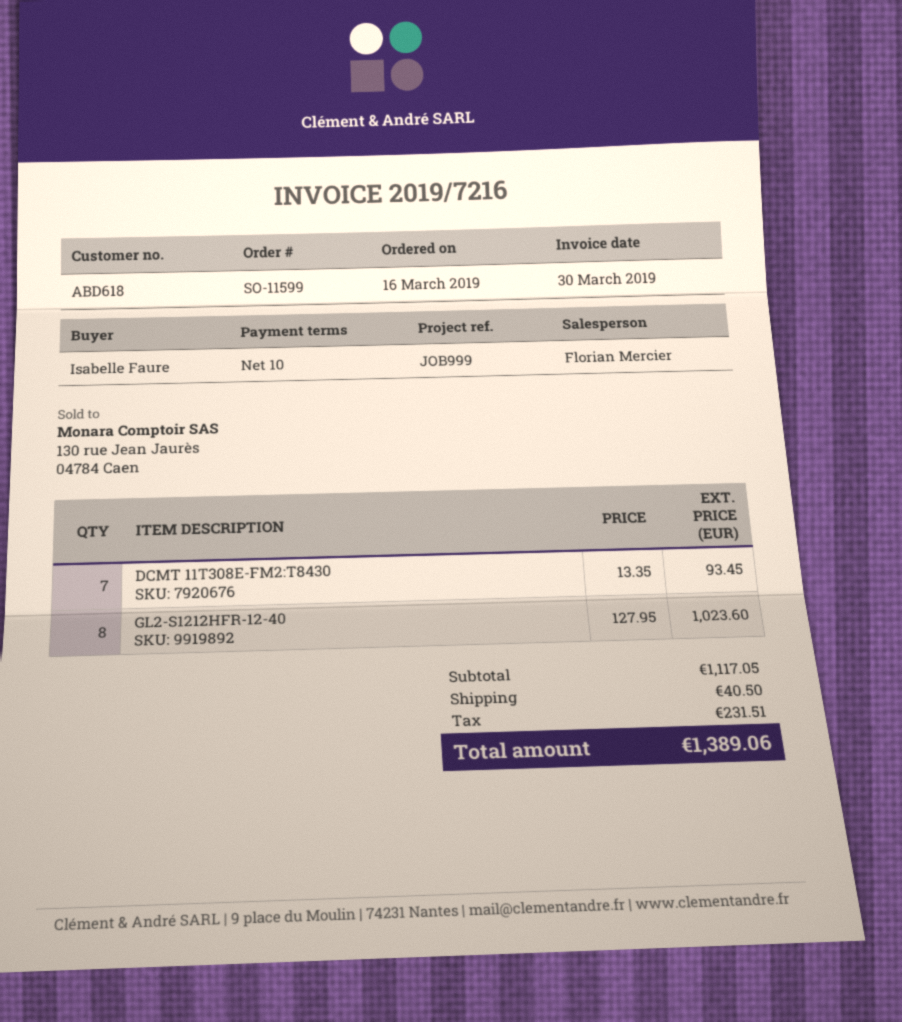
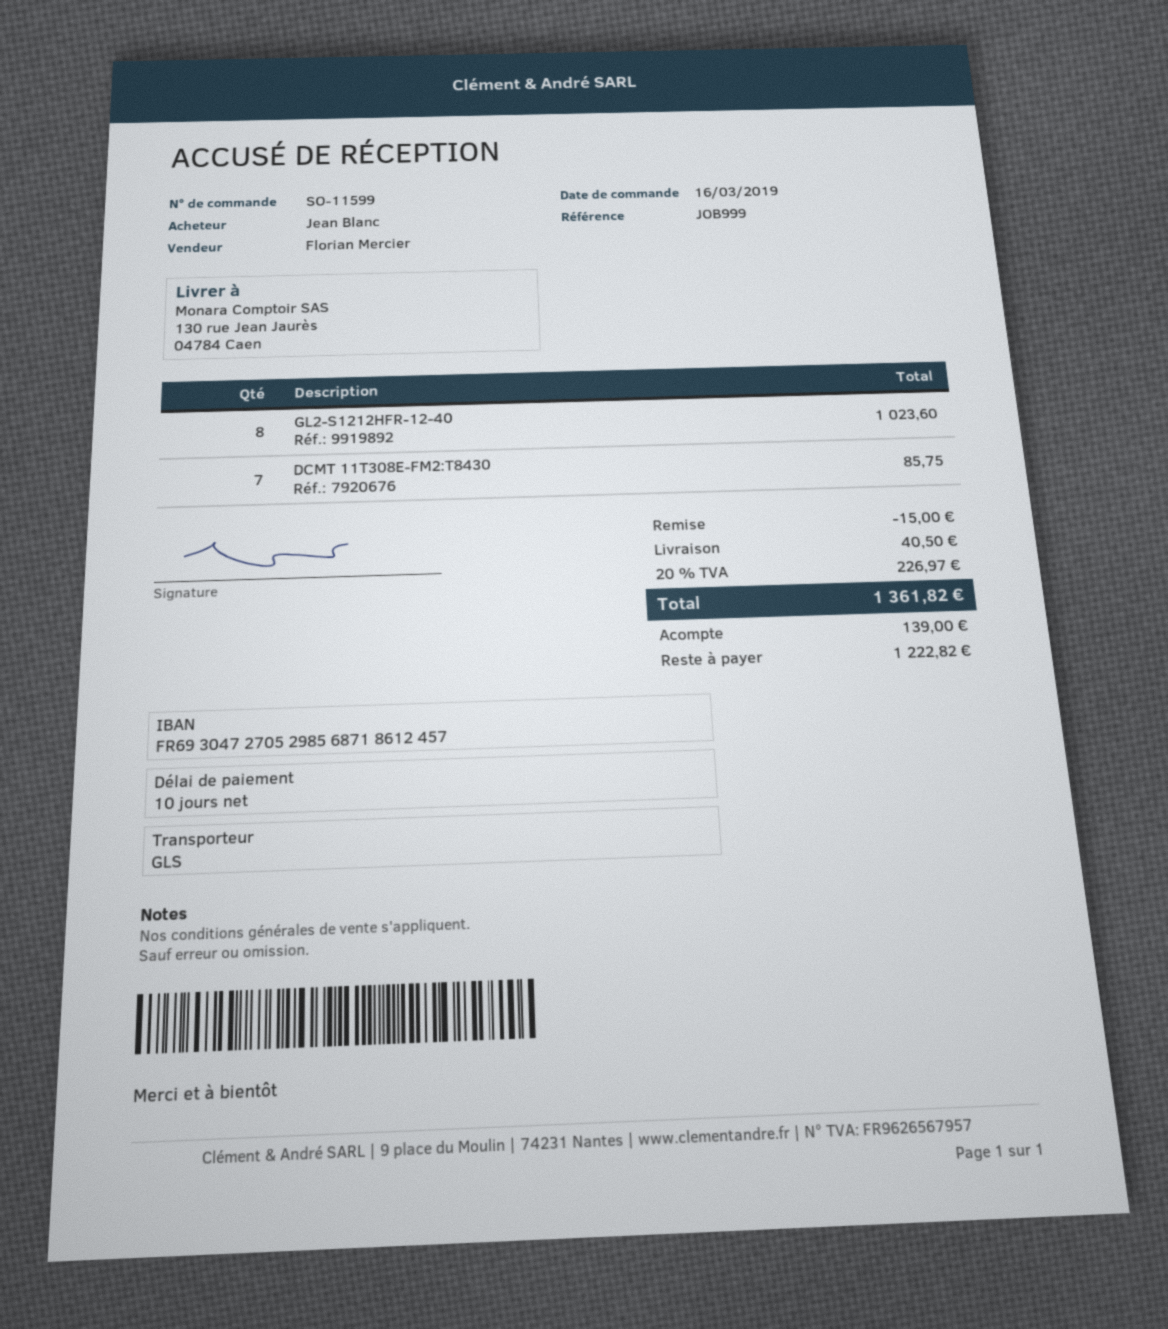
ordered by: Isabelle Faure -> Jean Blanc
DCMT 11T308E-FM2:T8430: 7 for 93.45 -> 7 for 85.75
discount: none -> 15.00
tax: 231.51 -> 226.97
total: 1389.06 -> 1361.82

